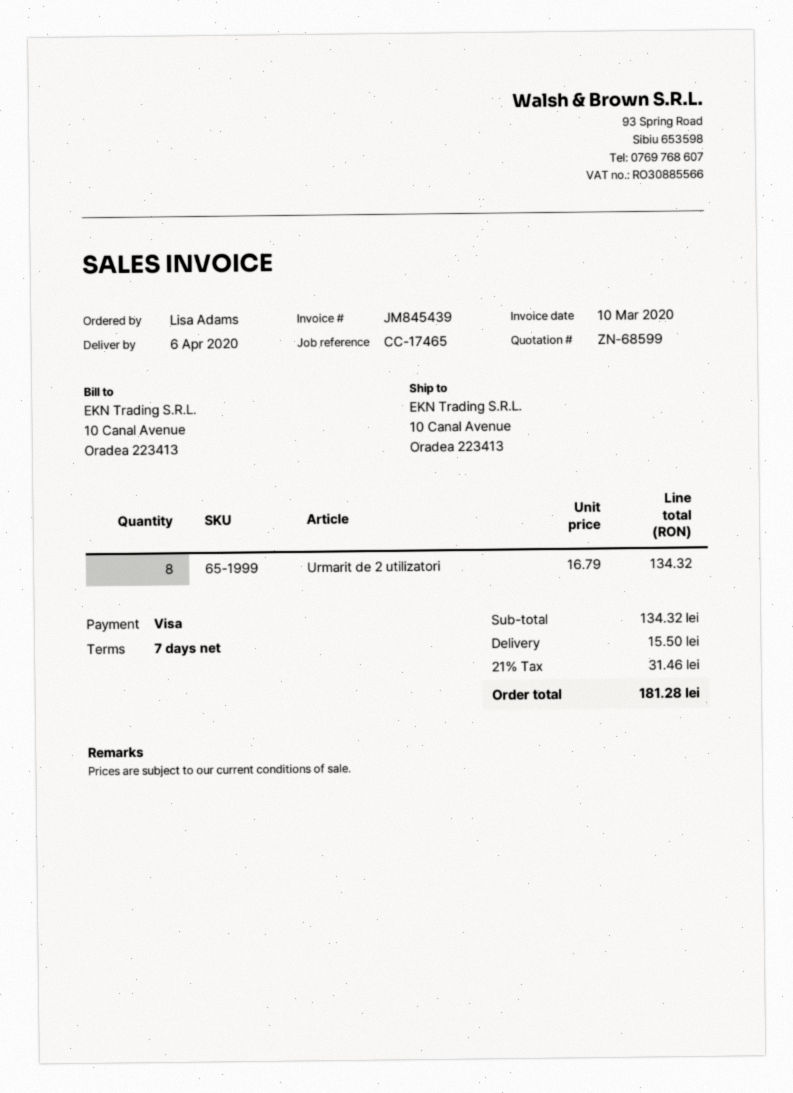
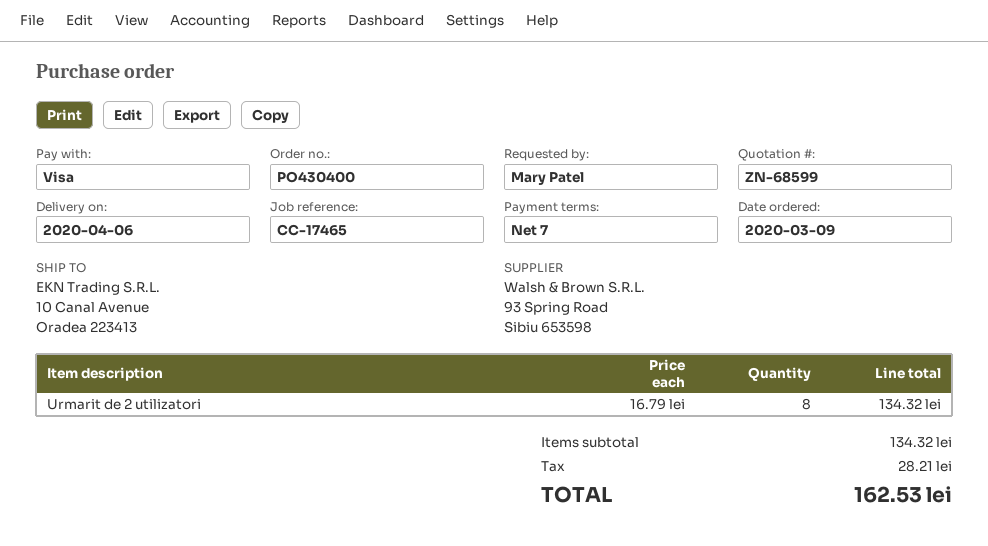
ordered by: Lisa Adams -> Mary Patel
shipping: 15.50 -> none
tax: 31.46 -> 28.21
total: 181.28 -> 162.53

